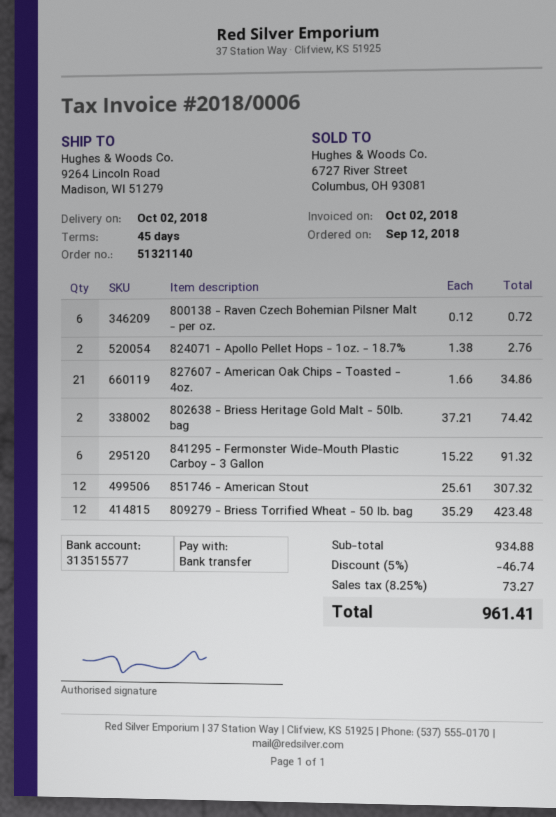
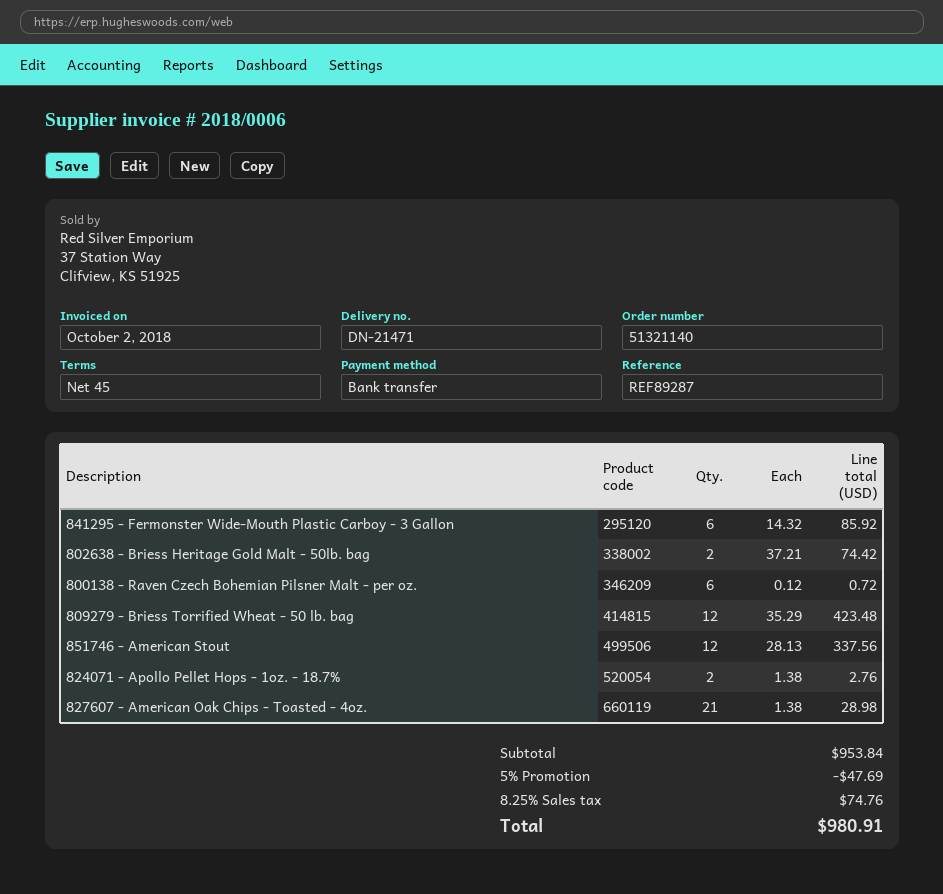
827607 - American Oak Chips - Toasted - 4oz.: 21 x 1.66 = 34.86 -> 21 x 1.38 = 28.98
841295 - Fermonster Wide-Mouth Plastic Carboy - 3 Gallon: 6 x 15.22 = 91.32 -> 6 x 14.32 = 85.92
851746 - American Stout: 12 x 25.61 = 307.32 -> 12 x 28.13 = 337.56
subtotal: 934.88 -> 953.84
discount: 5% = 46.74 -> 5% = 47.69
tax: 8.25% = 73.27 -> 8.25% = 74.76
total: 961.41 -> 980.91

